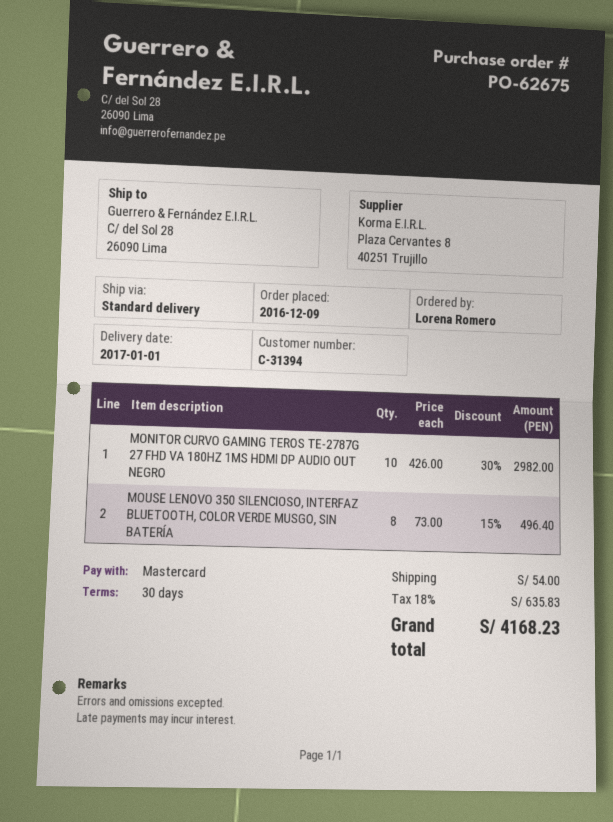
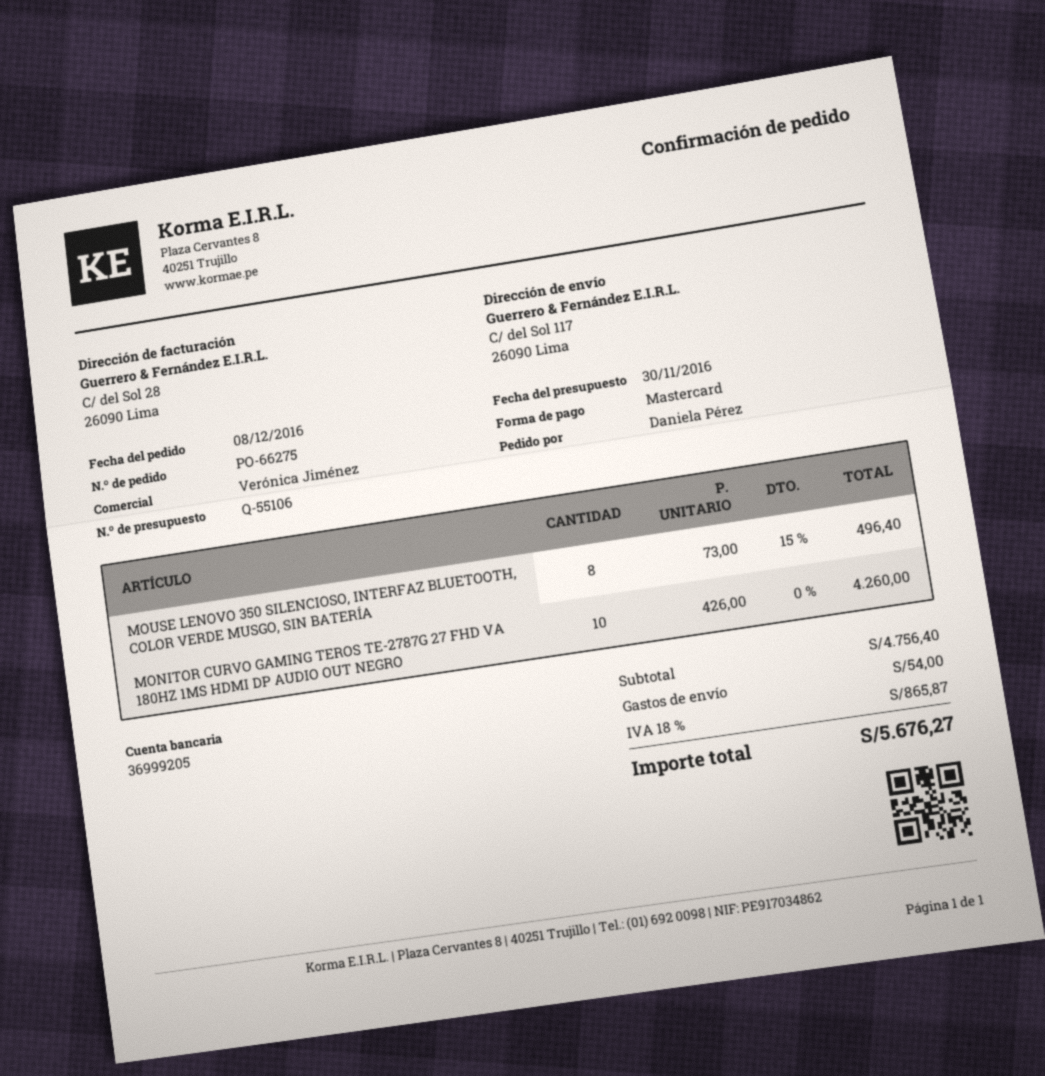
order number: PO-62675 -> PO-66275
order date: 2016-12-09 -> 2016-12-08
ordered by: Lorena Romero -> Daniela Pérez
ship to: C/ del Sol 28, 26090 Lima -> C/ del Sol 117, 26090 Lima
MONITOR CURVO GAMING TEROS TE-2787G 27 FHD VA 180HZ 1MS HDMI DP AUDIO OUT NEGRO: 10 x 426.00 - 30% = 2982.00 -> 10 x 426.00 = 4260.00
tax: 18% = 635.83 -> 18% = 865.87
total: 4168.23 -> 5676.27

